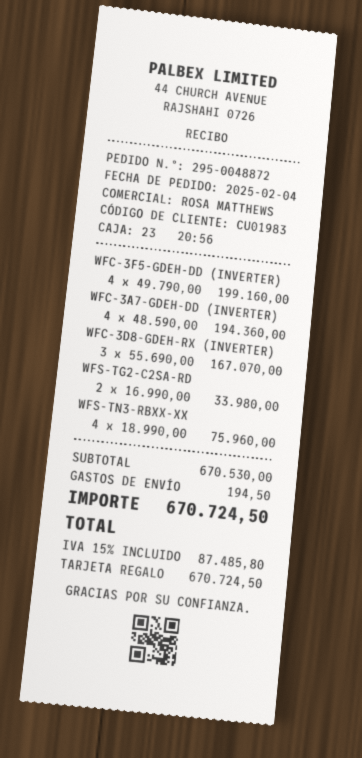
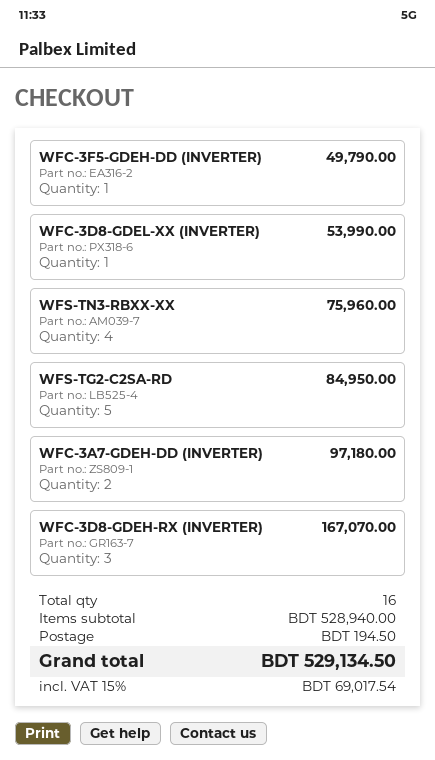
WFC-3F5-GDEH-DD (INVERTER): 4 for 199160.00 -> 1 for 49790.00
WFC-3A7-GDEH-DD (INVERTER): 4 for 194360.00 -> 2 for 97180.00
WFS-TG2-C2SA-RD: 2 for 33980.00 -> 5 for 84950.00
WFC-3D8-GDEL-XX (INVERTER): none -> 1 for 53990.00
subtotal: 670530.00 -> 528940.00
tax: 15% = 87485.80 -> 15% = 69017.54
total: 670724.50 -> 529134.50

